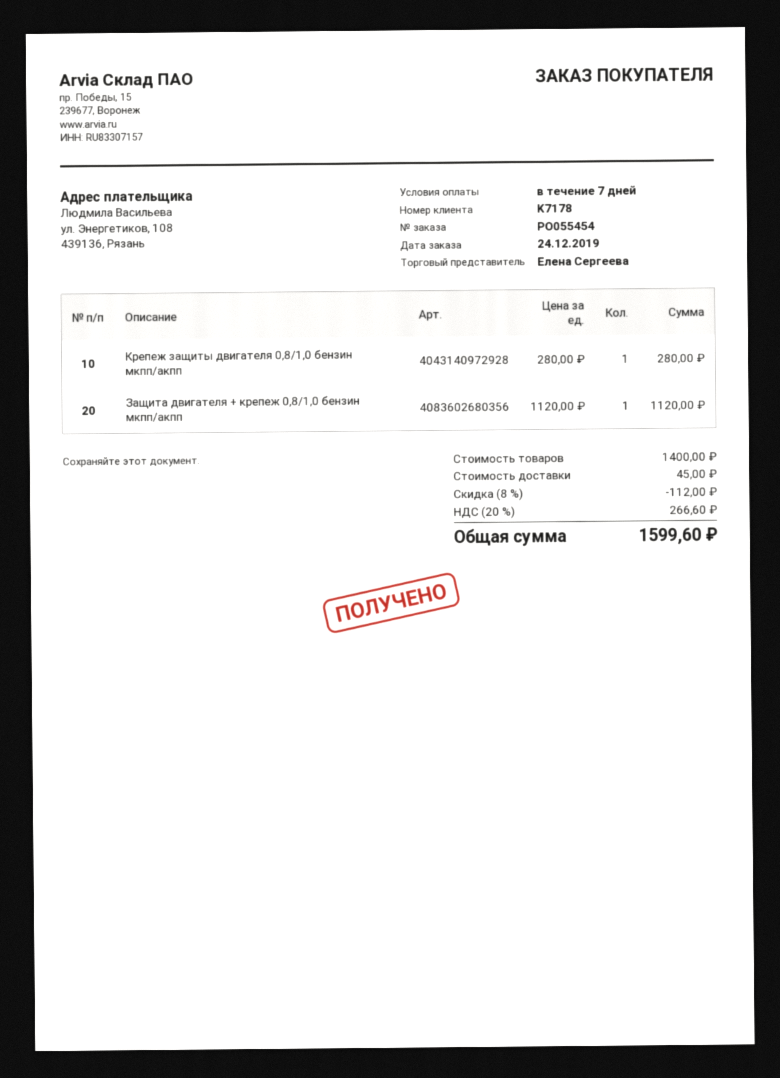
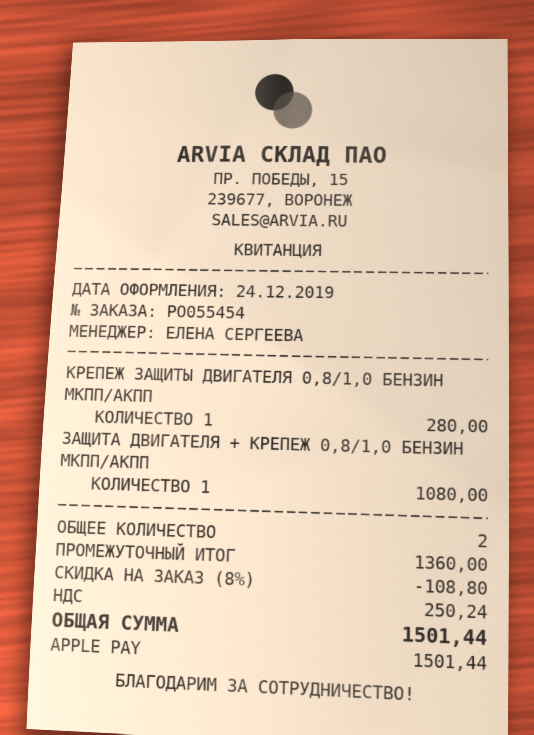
Защита двигателя + крепеж 0,8/1,0 бензин мкпп/акпп: 1 for 1120.00 -> 1 for 1080.00
subtotal: 1400.00 -> 1360.00
discount: 8% = 112.00 -> 8% = 108.80
shipping: 45.00 -> none
tax: 266.60 -> 250.24
total: 1599.60 -> 1501.44

